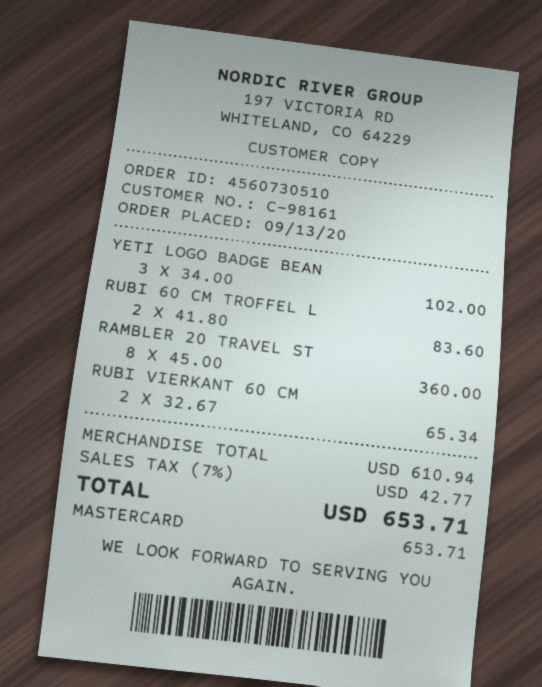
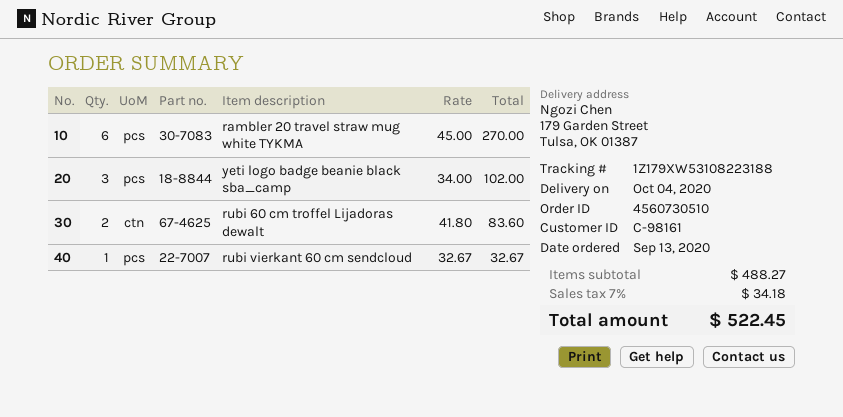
RAMBLER 20 TRAVEL ST: 8 x 45.00 = 360.00 -> 6 x 45.00 = 270.00
RUBI VIERKANT 60 CM: 2 x 32.67 = 65.34 -> 1 x 32.67 = 32.67
subtotal: 610.94 -> 488.27
tax: 7% = 42.77 -> 7% = 34.18
total: 653.71 -> 522.45

